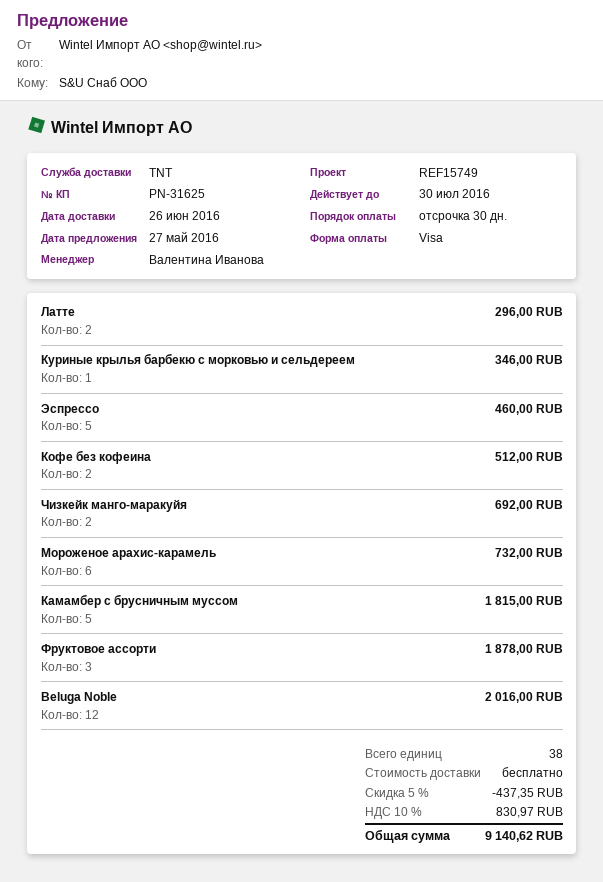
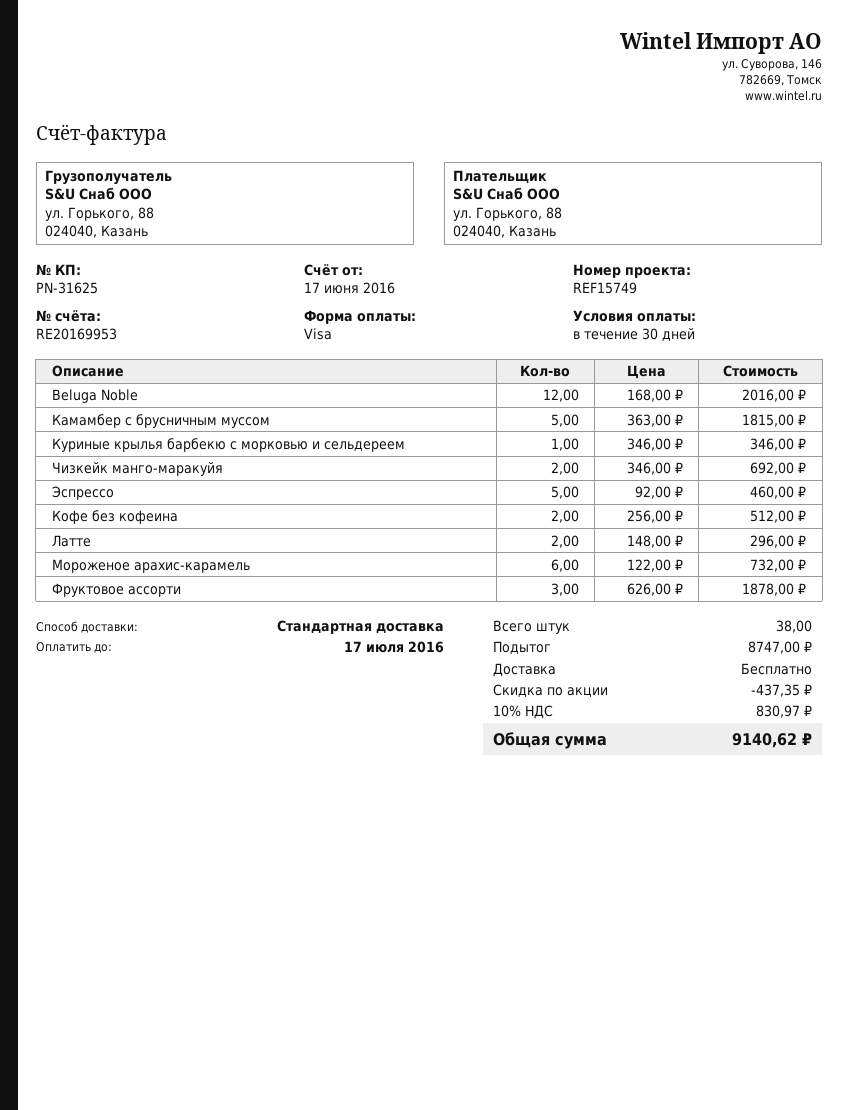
shipping method: TNT -> standard

